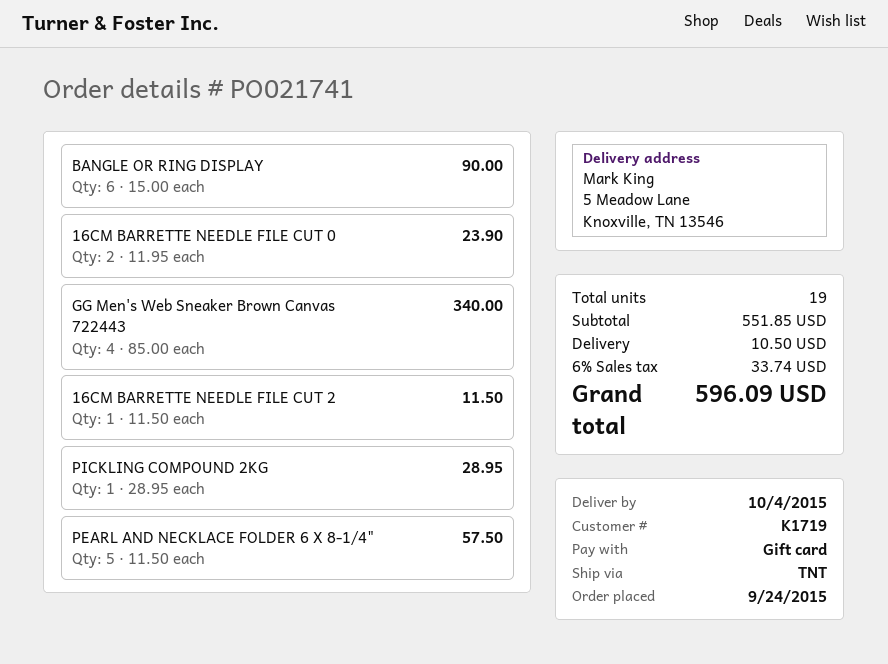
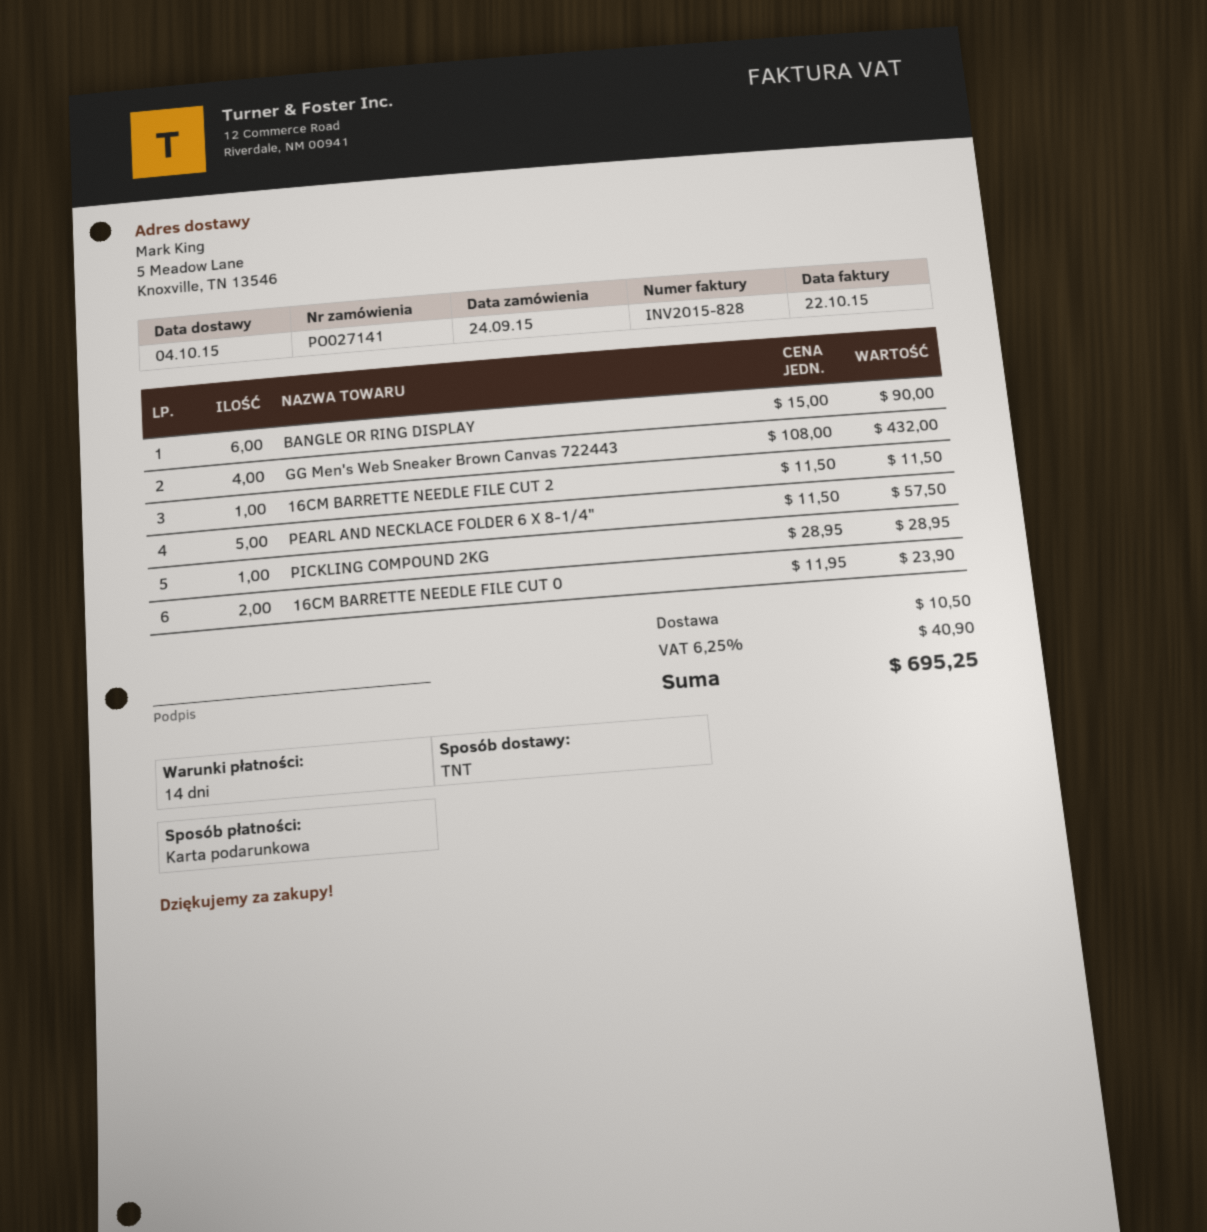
order number: PO021741 -> PO027141
GG Men's Web Sneaker Brown Canvas 722443: 4 x 85.00 = 340.00 -> 4 x 108.00 = 432.00
tax: 6% = 33.74 -> 6.25% = 40.90
total: 596.09 -> 695.25

